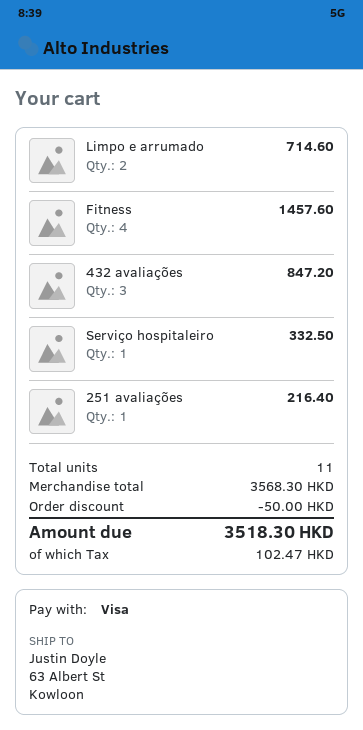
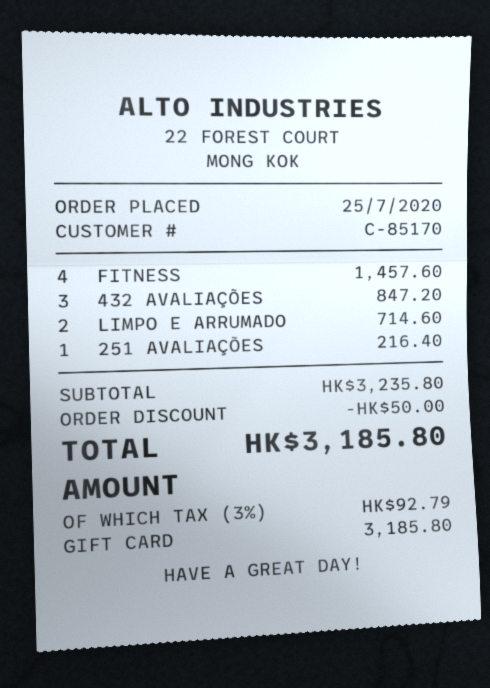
payment method: Visa -> gift card
Serviço hospitaleiro: 1 for 332.50 -> none
subtotal: 3568.30 -> 3235.80
tax: 102.47 -> 92.79
total: 3518.30 -> 3185.80

